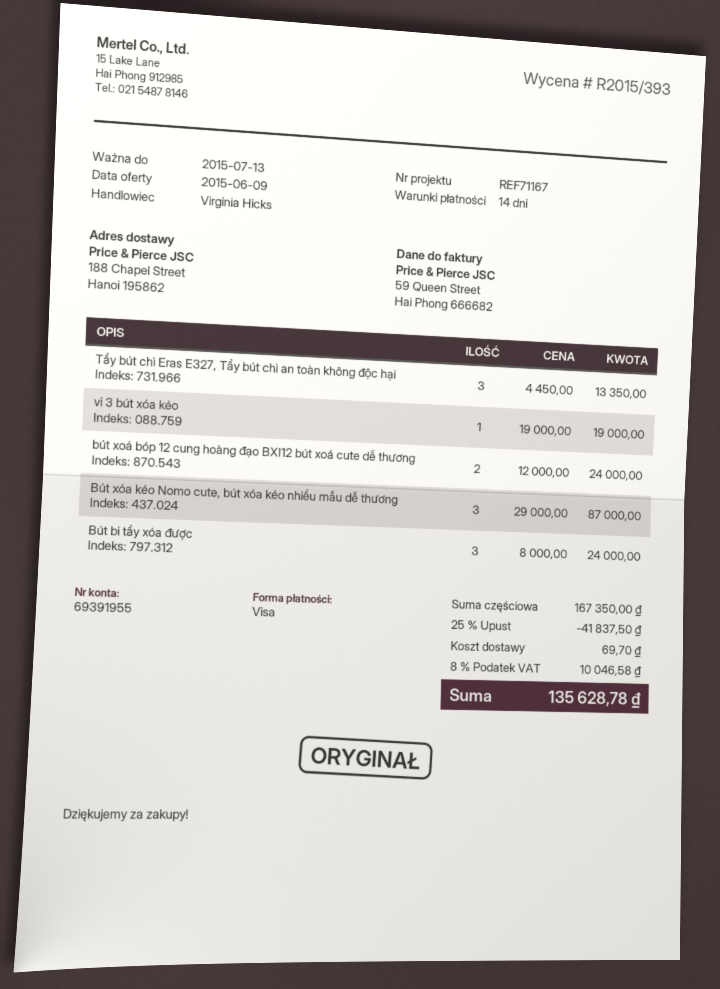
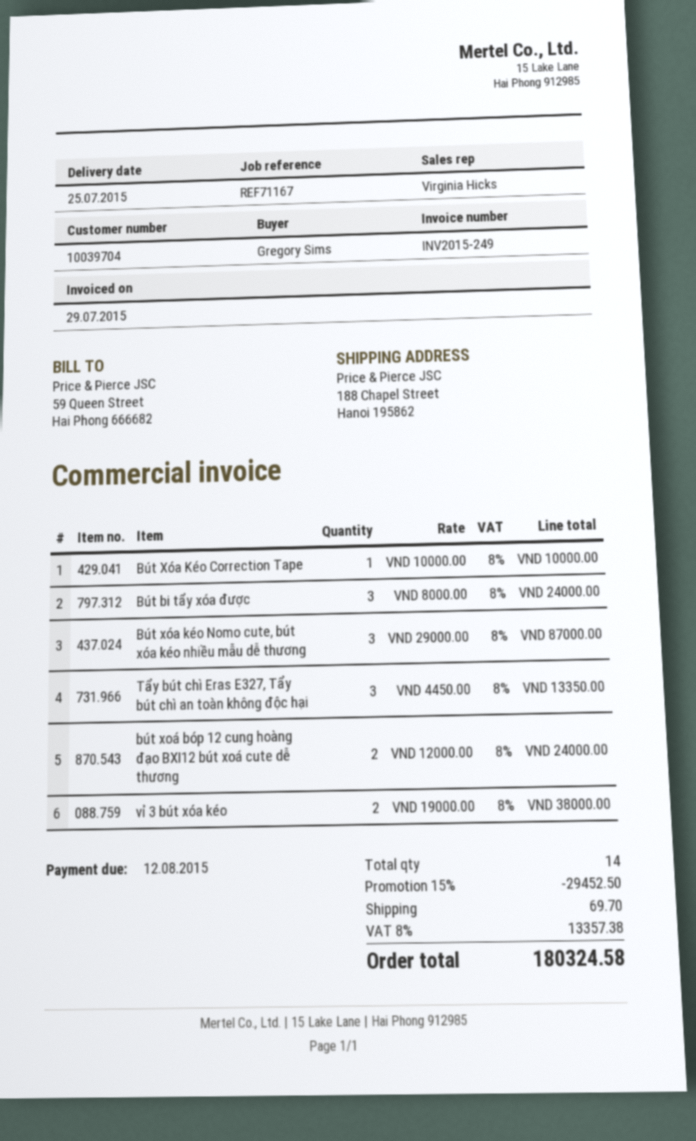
vỉ 3 bút xóa kéo: 1 x 19000.00 = 19000.00 -> 2 x 19000.00 = 38000.00
Bút Xóa Kéo Correction Tape: none -> 1 x 10000.00 = 10000.00
discount: 25% = 41837.50 -> 15% = 29452.50
tax: 8% = 10046.58 -> 8% = 13357.38
total: 135628.78 -> 180324.58

